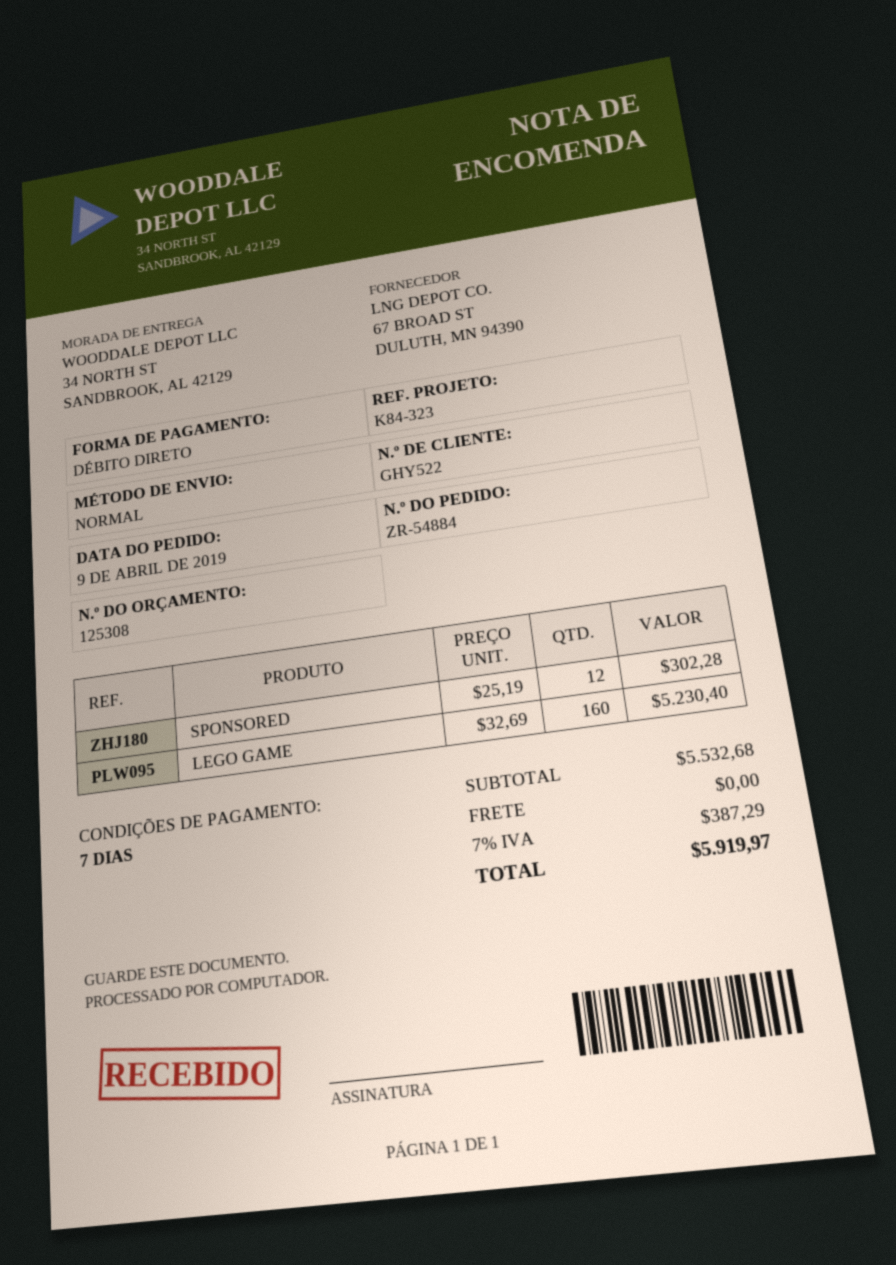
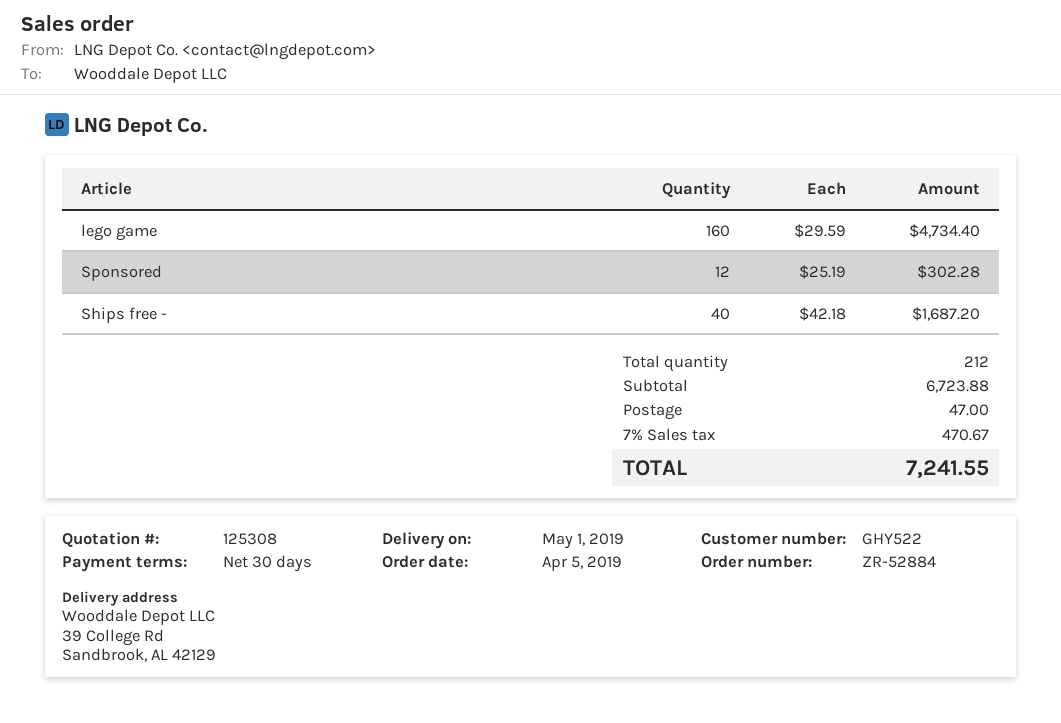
order number: ZR-54884 -> ZR-52884
order date: 2019-04-09 -> 2019-04-05
payment terms: 7 days -> 30 days
ship to: 34 NORTH ST, SANDBROOK, AL 42129 -> 39 College Rd, Sandbrook, AL 42129
LEGO GAME: 160 x 32.69 = 5230.40 -> 160 x 29.59 = 4734.40
Ships free -: none -> 40 x 42.18 = 1687.20
subtotal: 5532.68 -> 6723.88
shipping: 0.00 -> 47.00
tax: 7% = 387.29 -> 7% = 470.67
total: 5919.97 -> 7241.55

